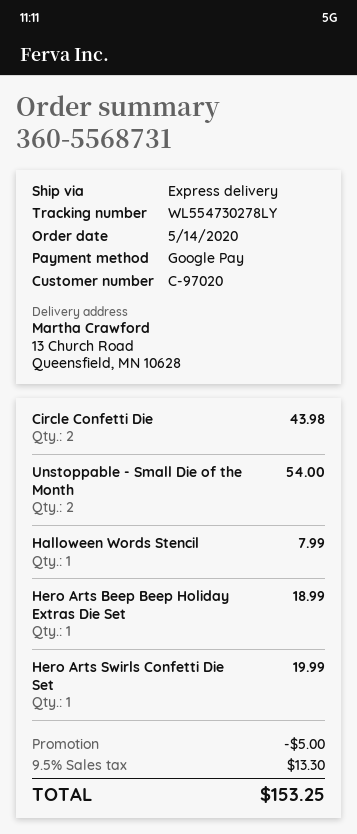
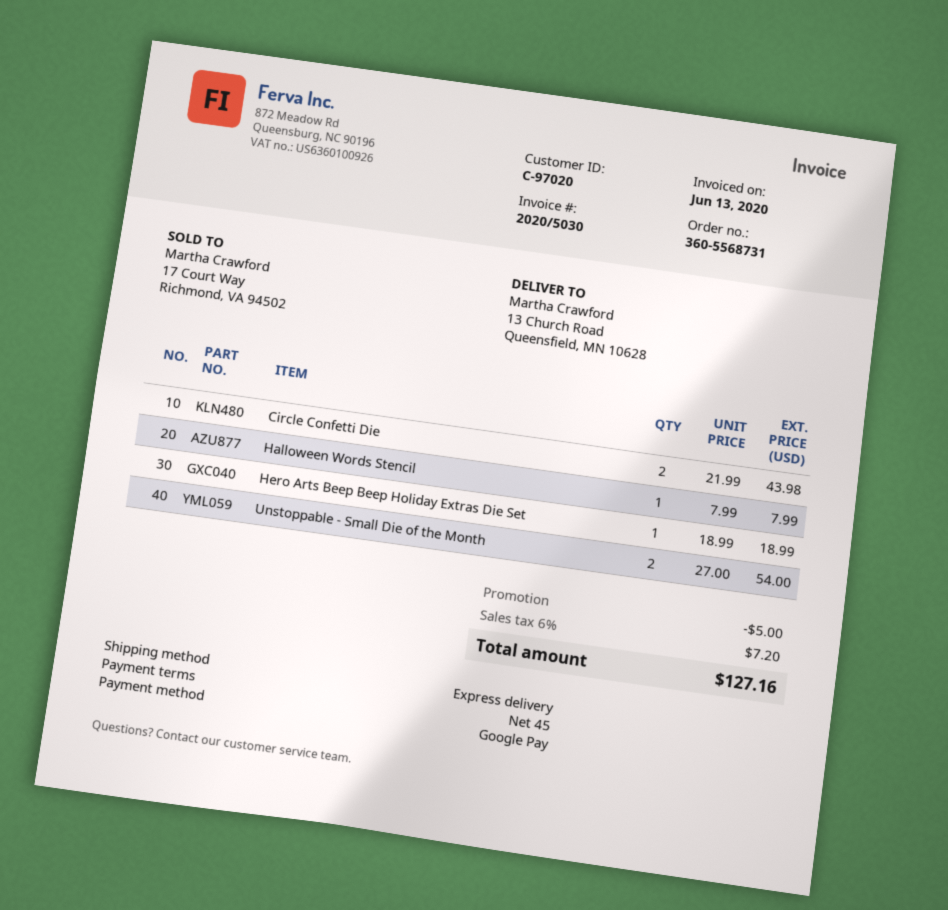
Hero Arts Swirls Confetti Die Set: 1 for 19.99 -> none
tax: 9.5% = 13.30 -> 6% = 7.20
total: 153.25 -> 127.16

